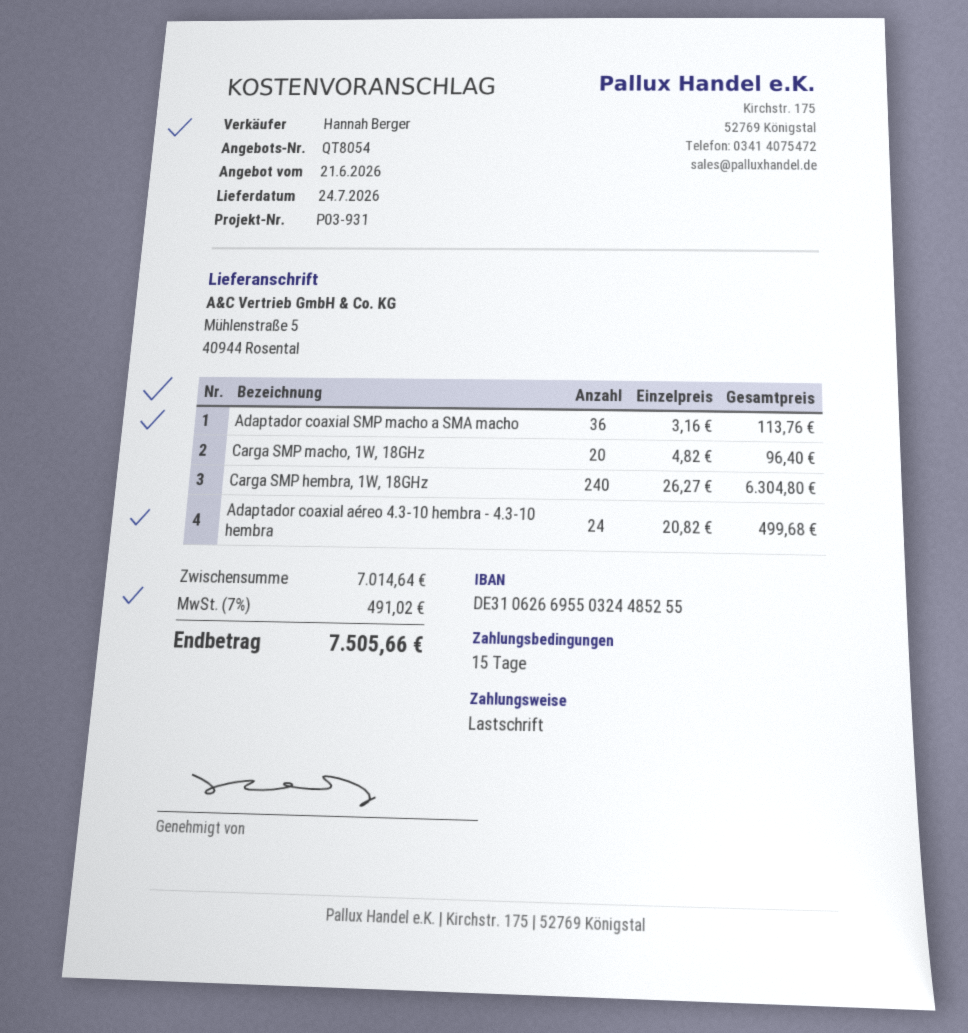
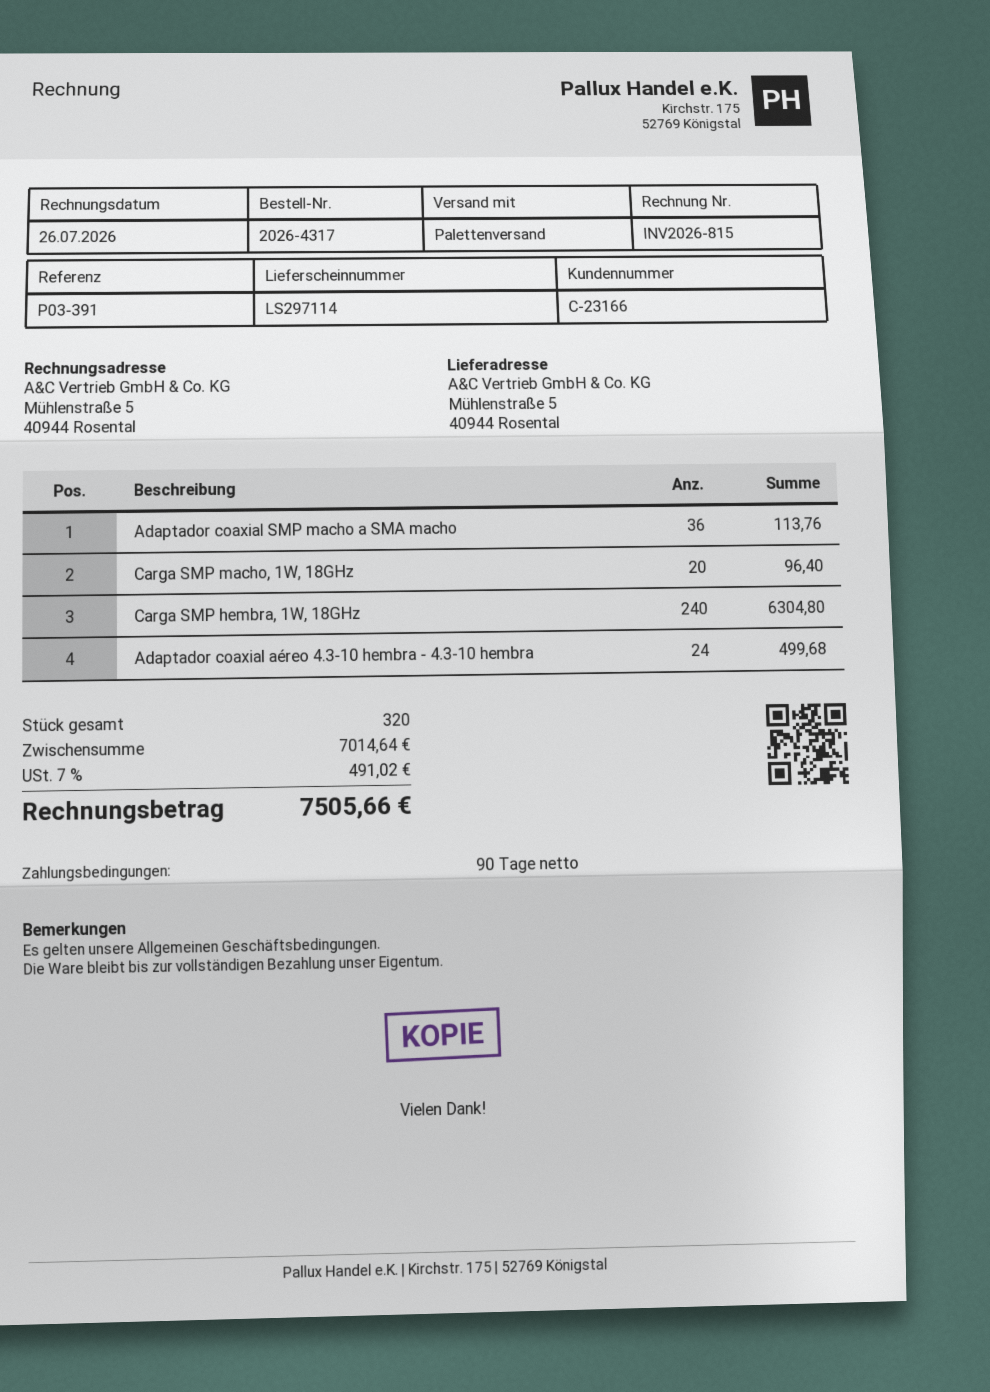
payment terms: 15 days -> 90 days
reference: P03-931 -> P03-391

